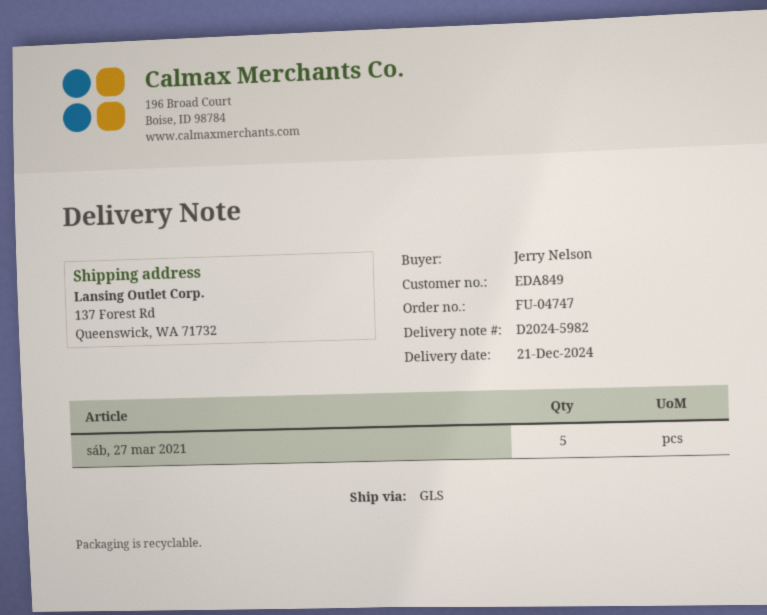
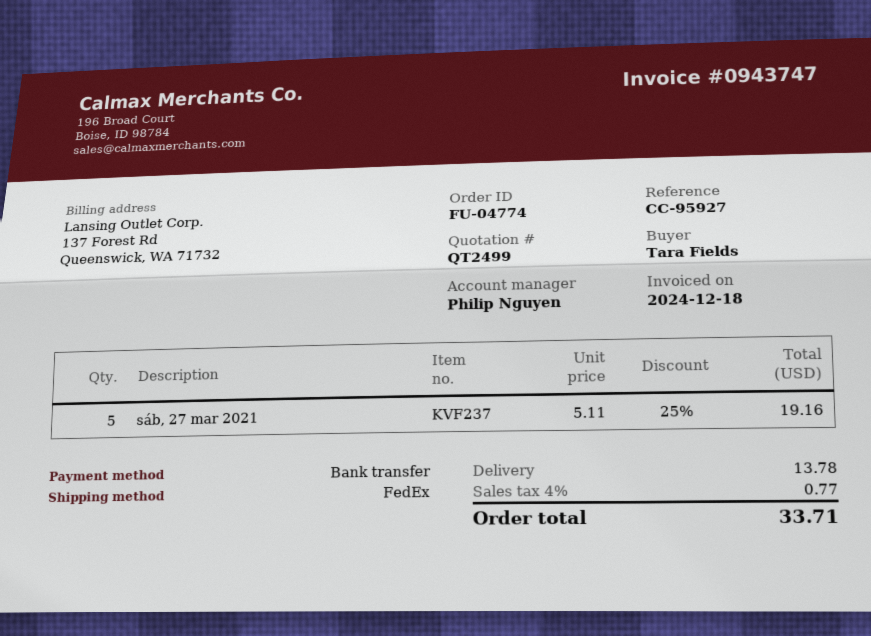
order number: FU-04747 -> FU-04774
ordered by: Jerry Nelson -> Tara Fields
shipping method: GLS -> FedEx

